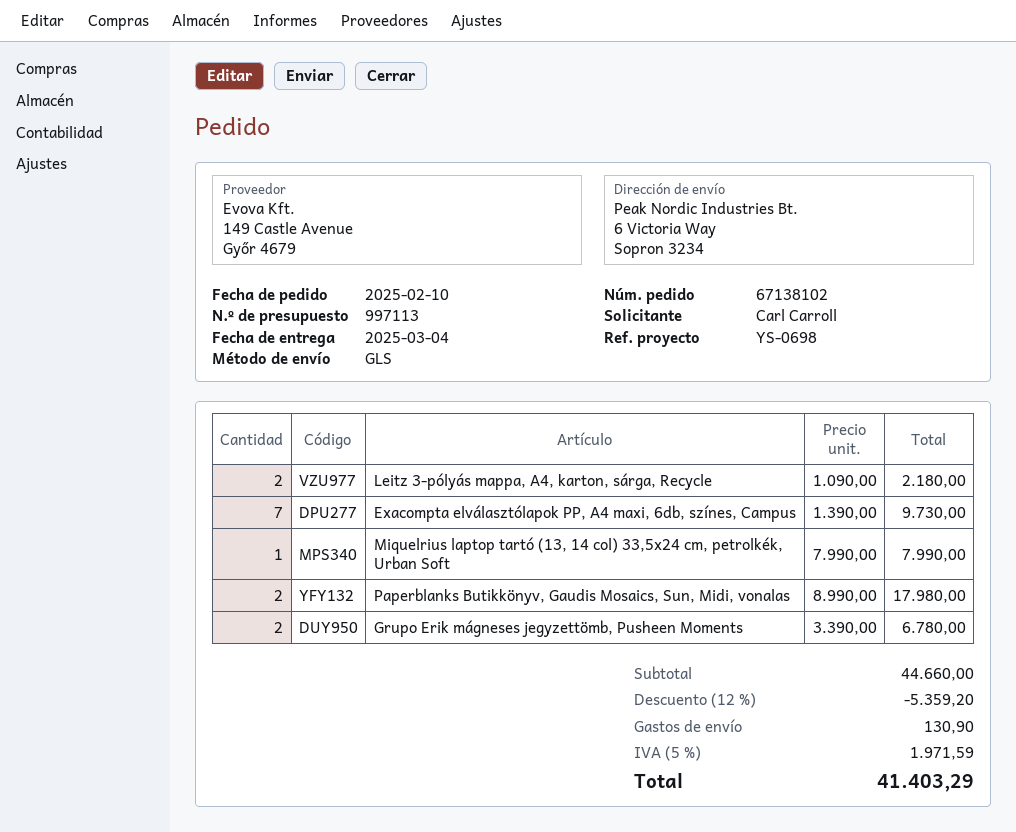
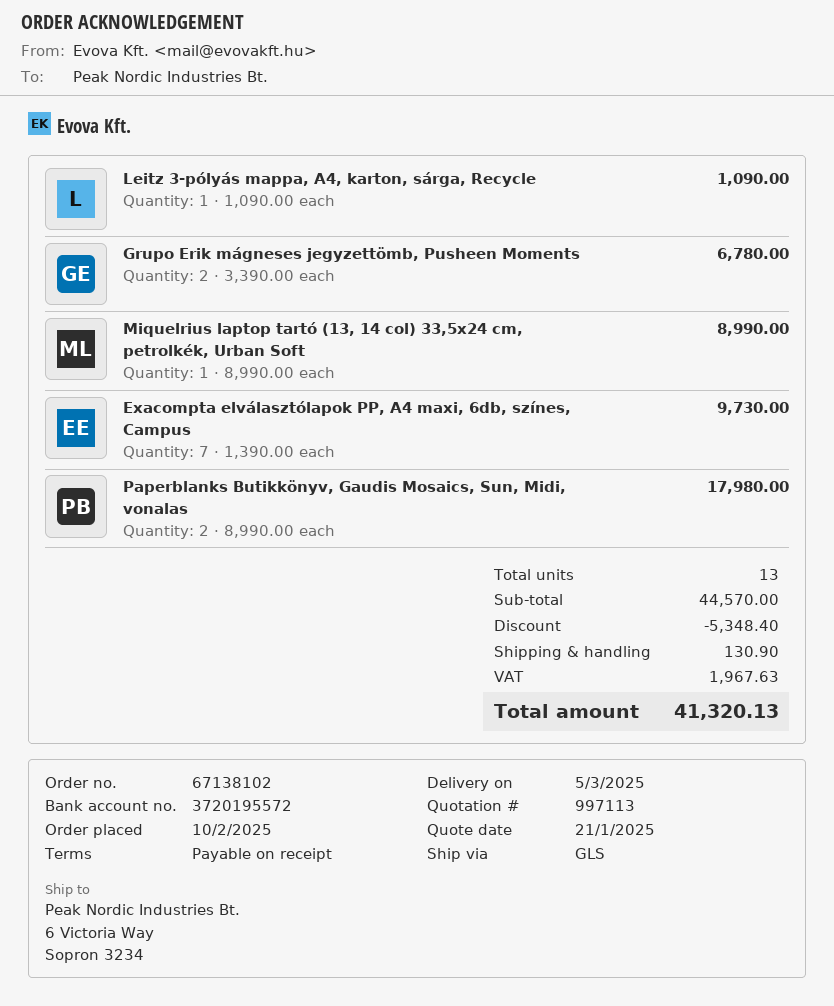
delivery date: 2025-03-04 -> 2025-03-05
Leitz 3-pólyás mappa, A4, karton, sárga, Recycle: 2 x 1090.00 = 2180.00 -> 1 x 1090.00 = 1090.00
Miquelrius laptop tartó (13, 14 col) 33,5x24 cm, petrolkék, Urban Soft: 1 x 7990.00 = 7990.00 -> 1 x 8990.00 = 8990.00
subtotal: 44660.00 -> 44570.00
discount: 5359.20 -> 5348.40
tax: 1971.59 -> 1967.63
total: 41403.29 -> 41320.13

